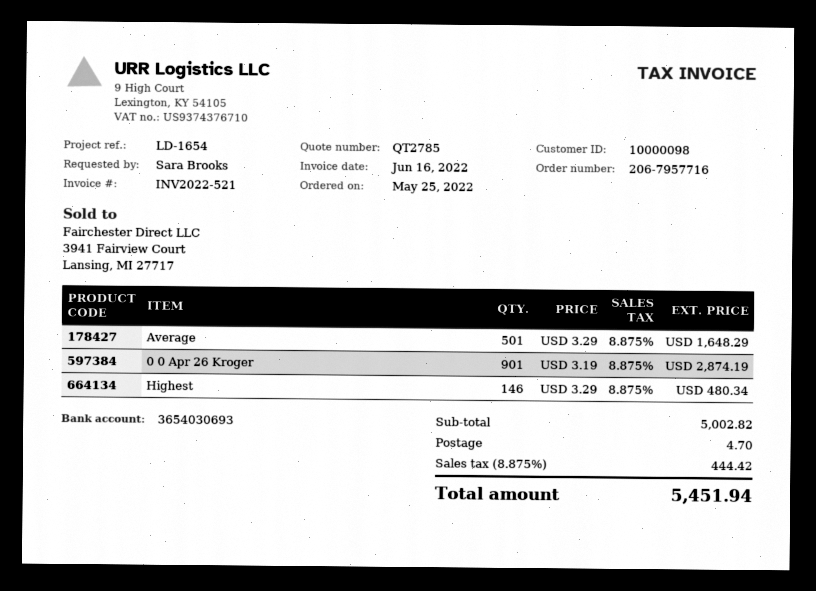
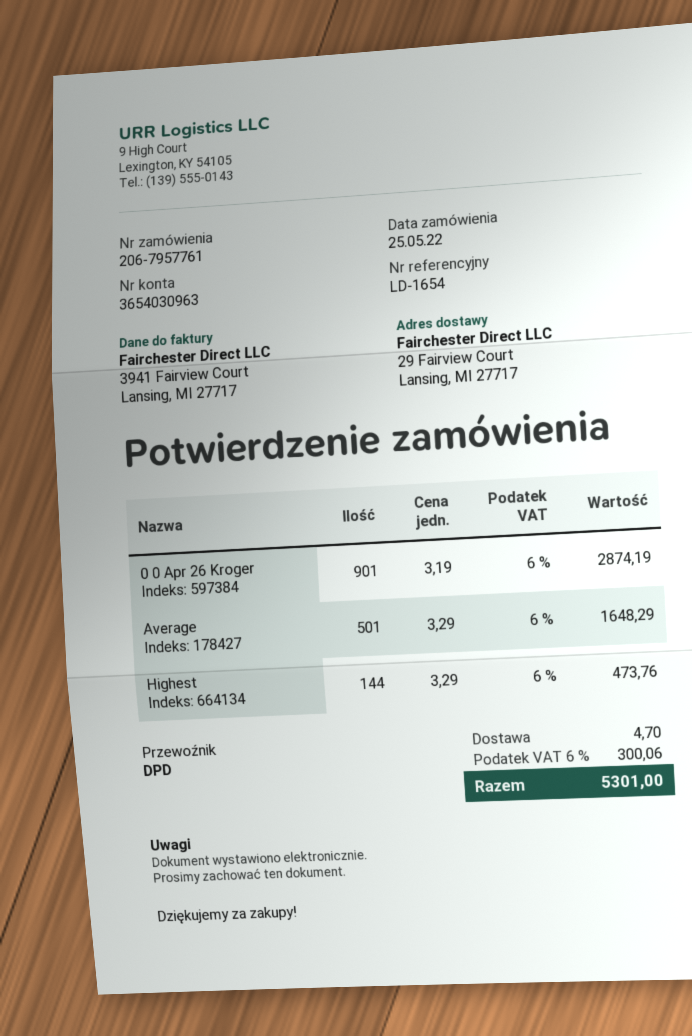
order number: 206-7957716 -> 206-7957761
bank account: 3654030693 -> 3654030963
Highest: 146 x 3.29 = 480.34 -> 144 x 3.29 = 473.76
tax: 8.875% = 444.42 -> 6% = 300.06
total: 5451.94 -> 5301.00

